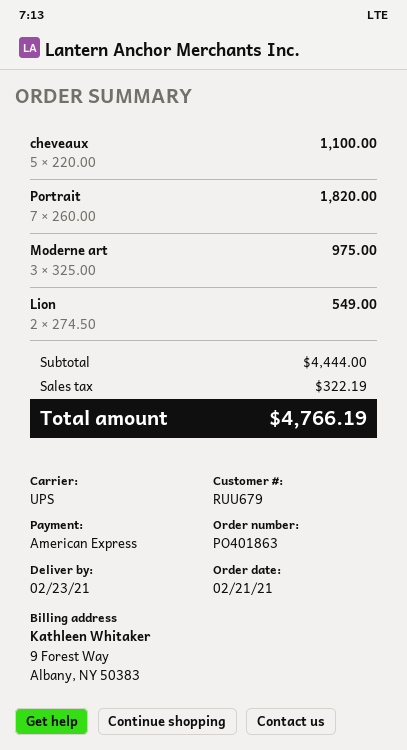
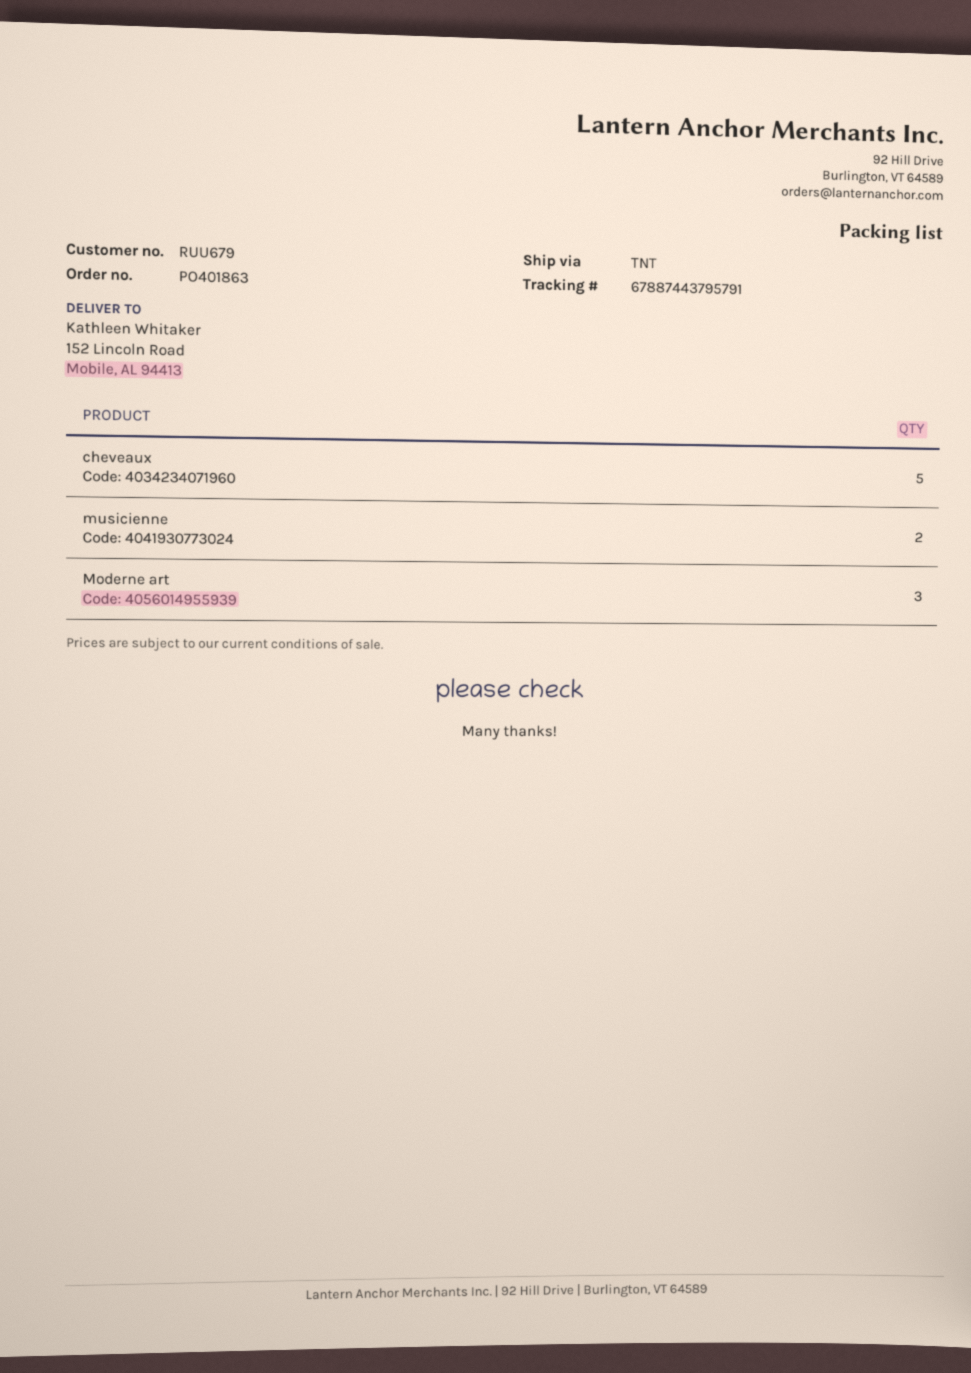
shipping method: UPS -> TNT
Portrait: 7 -> none
Lion: 2 -> none
musicienne: none -> 2

